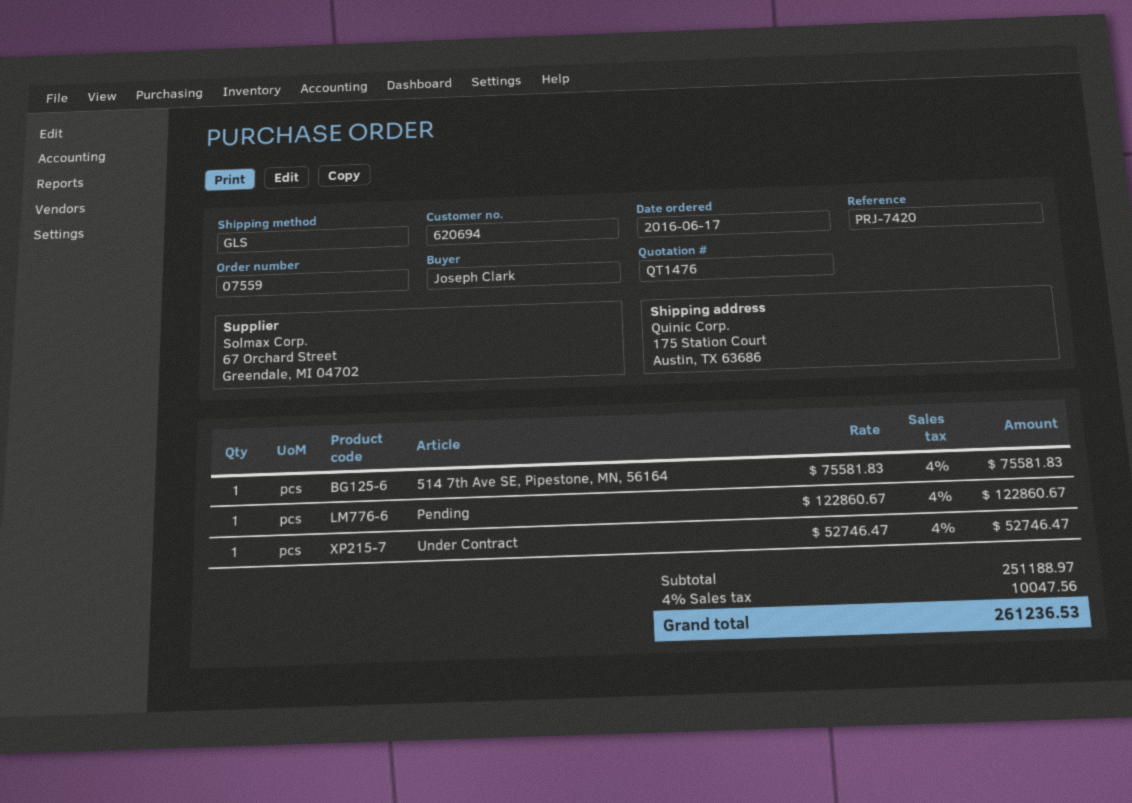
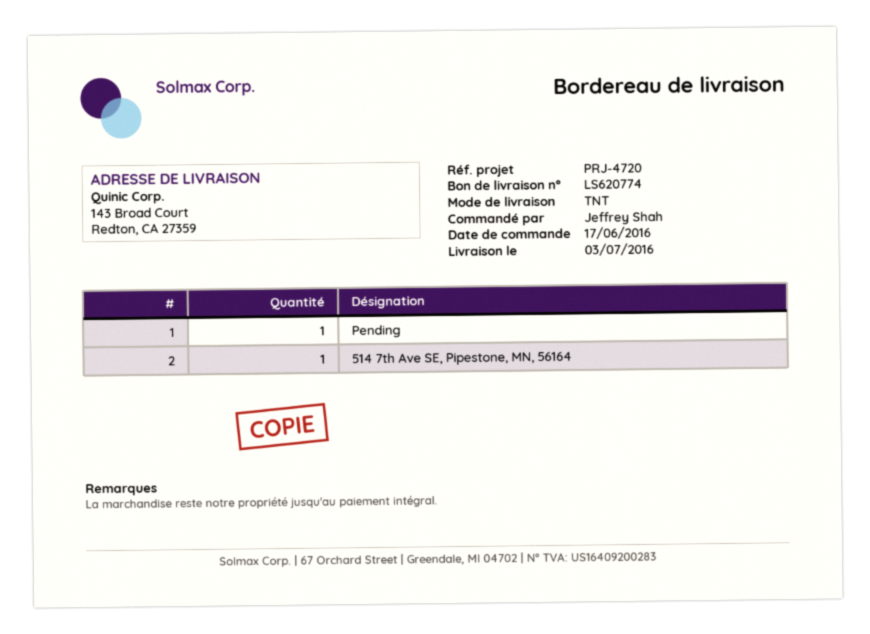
reference: PRJ-7420 -> PRJ-4720
ordered by: Joseph Clark -> Jeffrey Shah
shipping method: GLS -> TNT
ship to: 175 Station Court, Austin, TX 63686 -> 143 Broad Court, Redton, CA 27359
Under Contract: 1 -> none

